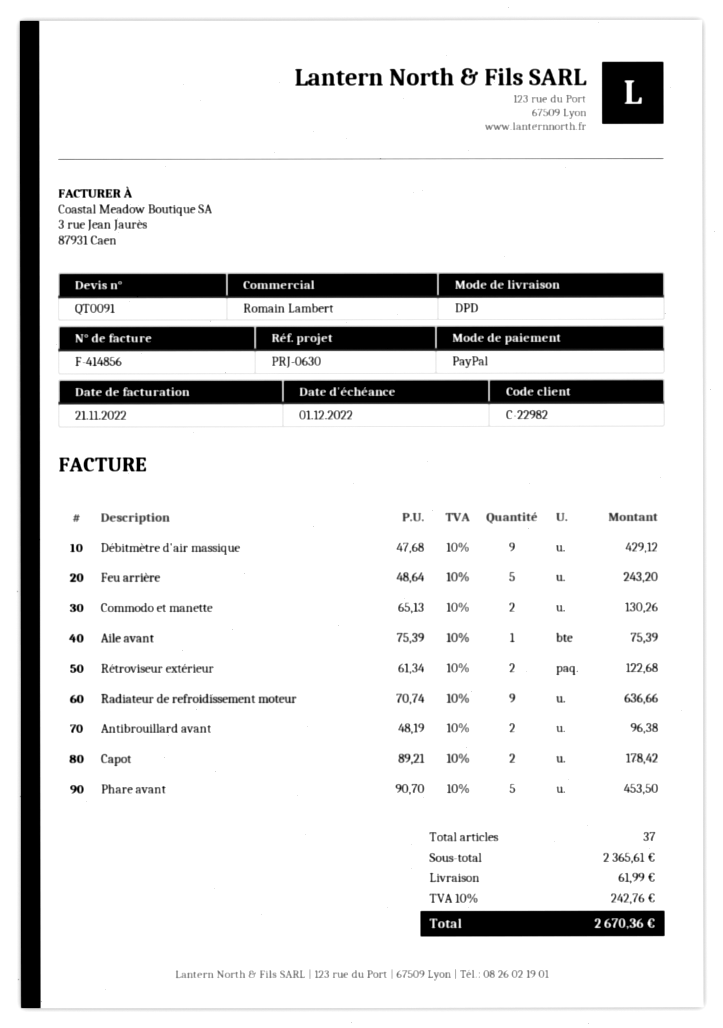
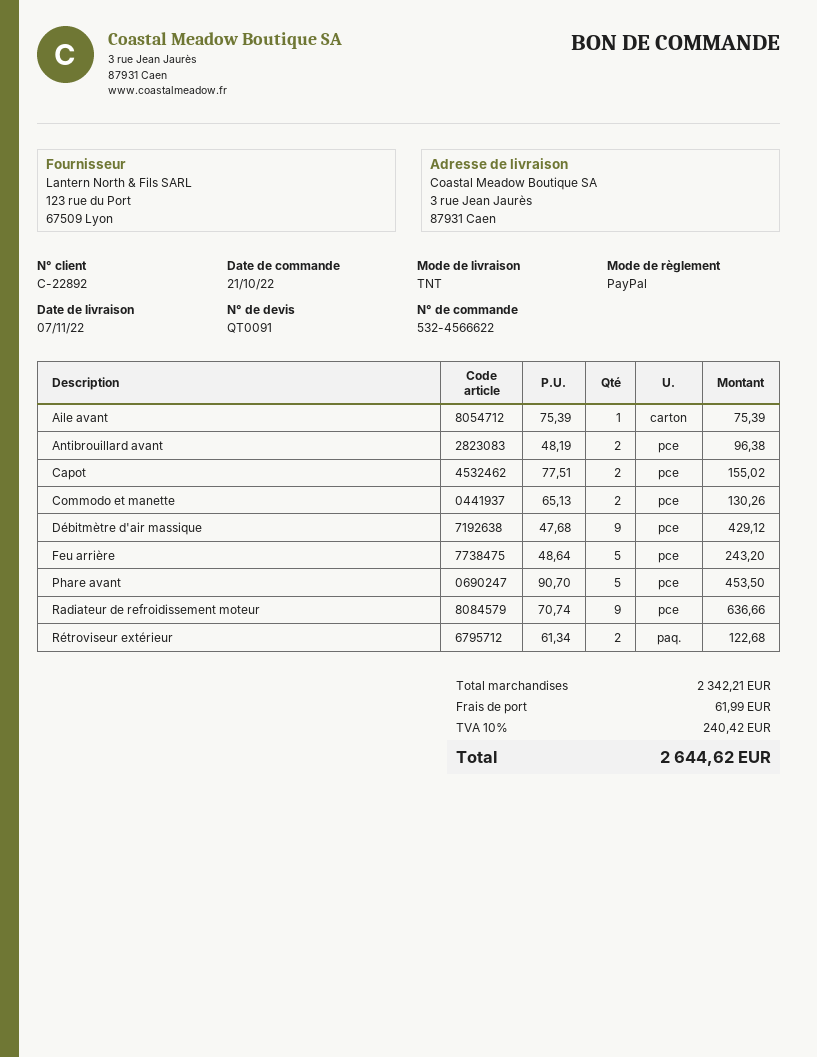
customer number: C-22982 -> C-22892
shipping method: DPD -> TNT
Capot: 2 x 89.21 = 178.42 -> 2 x 77.51 = 155.02
subtotal: 2365.61 -> 2342.21
tax: 10% = 242.76 -> 10% = 240.42
total: 2670.36 -> 2644.62

